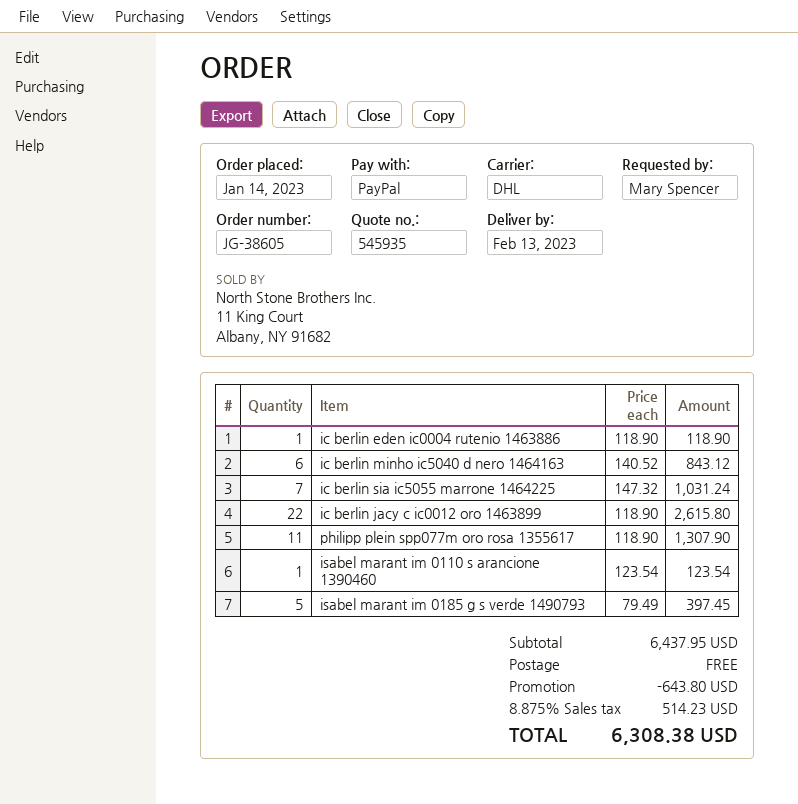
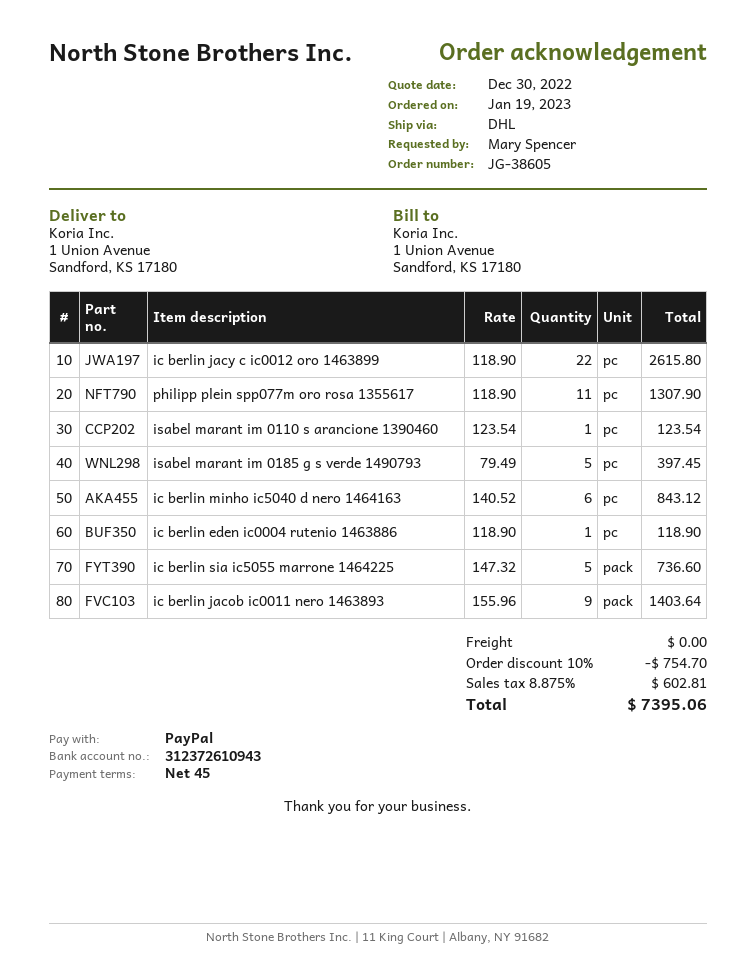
order date: 2023-01-14 -> 2023-01-19
ic berlin sia ic5055 marrone 1464225: 7 x 147.32 = 1031.24 -> 5 x 147.32 = 736.60
ic berlin jacob ic0011 nero 1463893: none -> 9 x 155.96 = 1403.64
discount: 643.80 -> 754.70
tax: 8.875% = 514.23 -> 8.875% = 602.81
total: 6308.38 -> 7395.06

